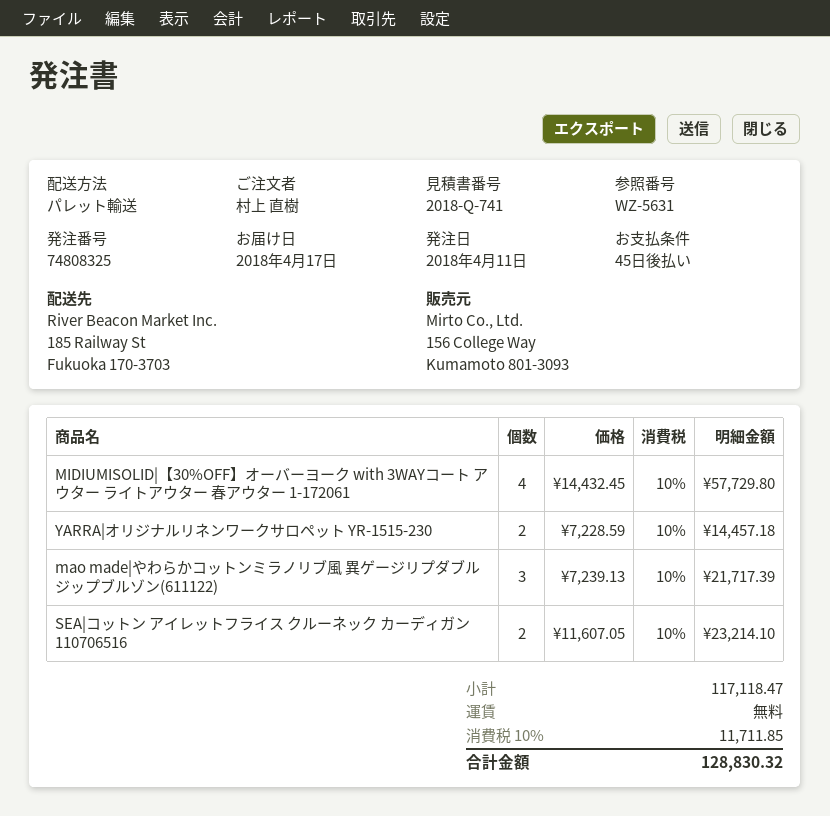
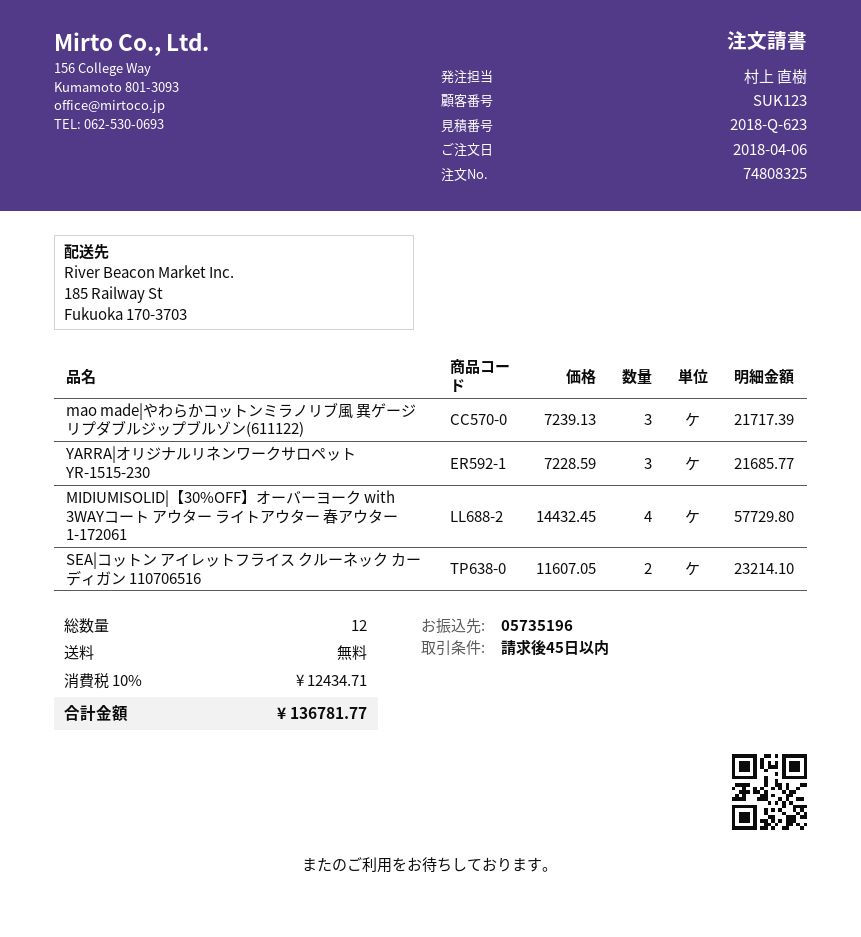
quote number: 2018-Q-741 -> 2018-Q-623
order date: 2018-04-11 -> 2018-04-06
YARRA|オリジナルリネンワークサロペット YR-1515-230: 2 x 7228.59 = 14457.18 -> 3 x 7228.59 = 21685.77
tax: 10% = 11711.85 -> 10% = 12434.71
total: 128830.32 -> 136781.77

